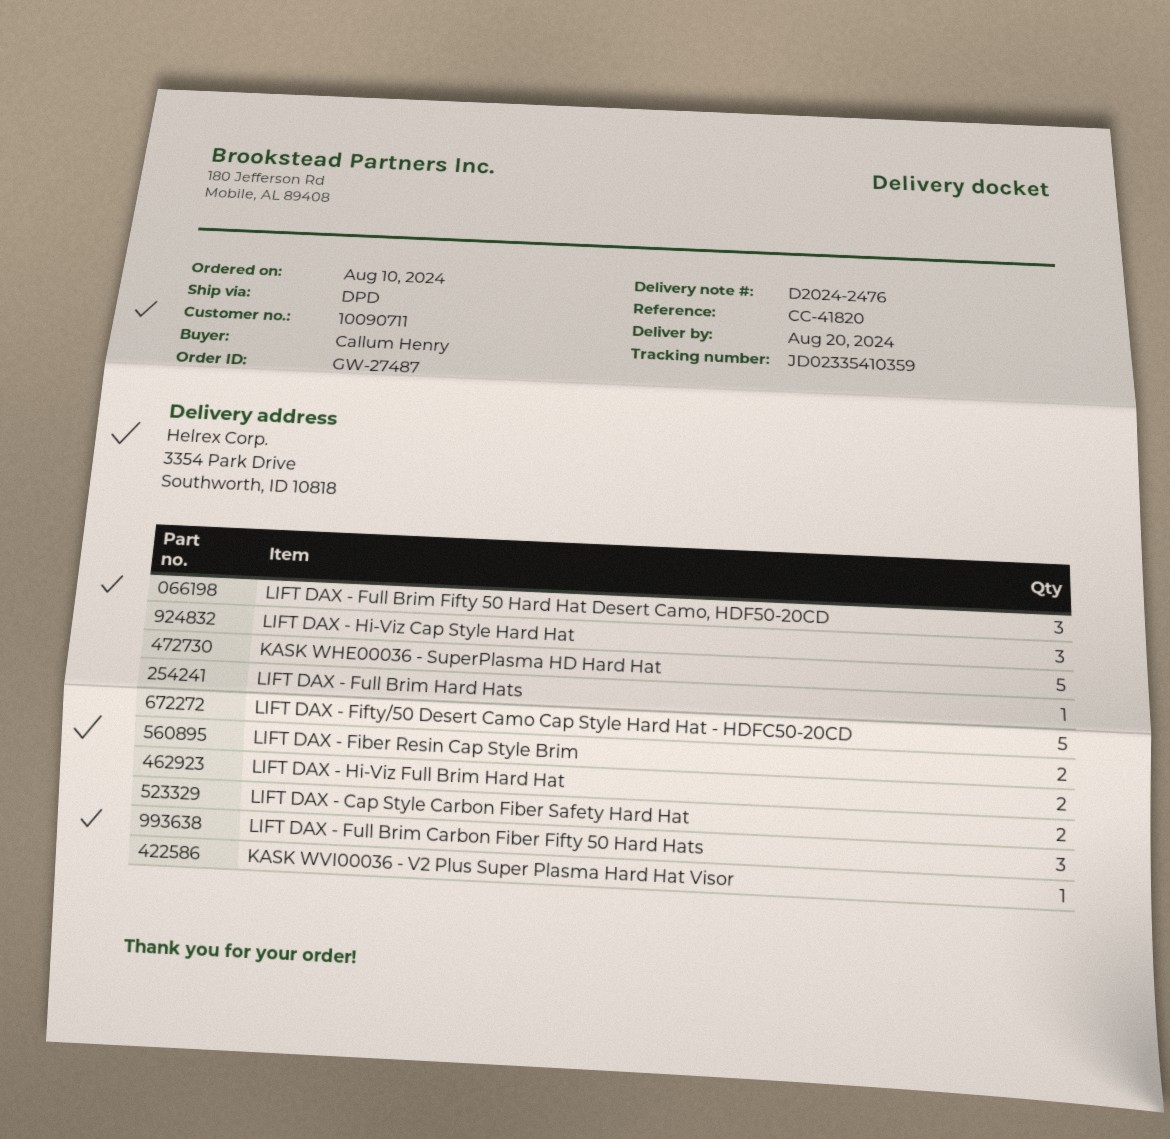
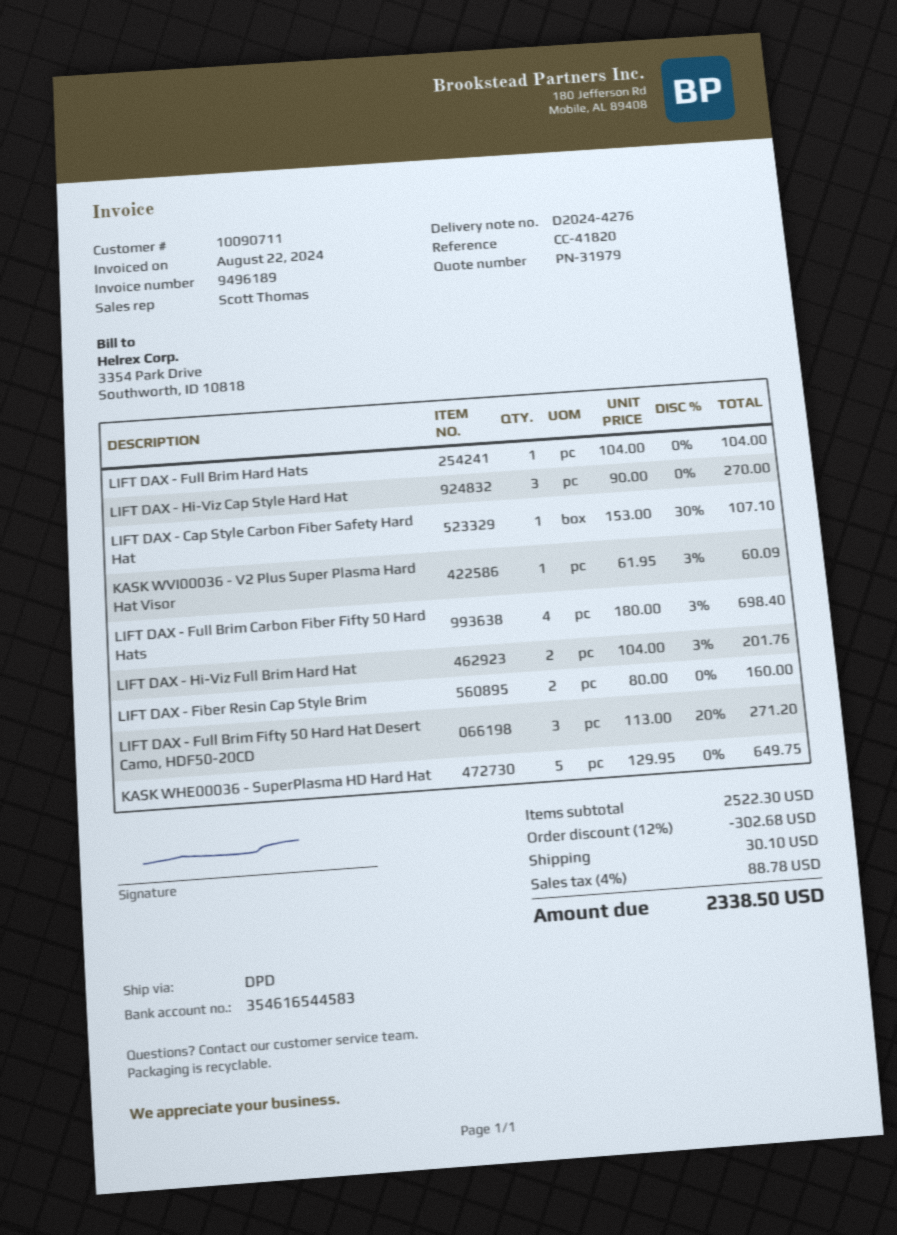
delivery note number: D2024-2476 -> D2024-4276
LIFT DAX - Fifty/50 Desert Camo Cap Style Hard Hat - HDFC50-20CD: 5 -> none
LIFT DAX - Cap Style Carbon Fiber Safety Hard Hat: 2 -> 1
LIFT DAX - Full Brim Carbon Fiber Fifty 50 Hard Hats: 3 -> 4

